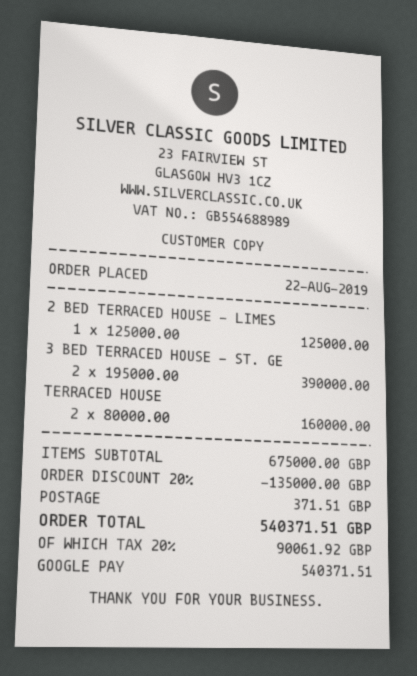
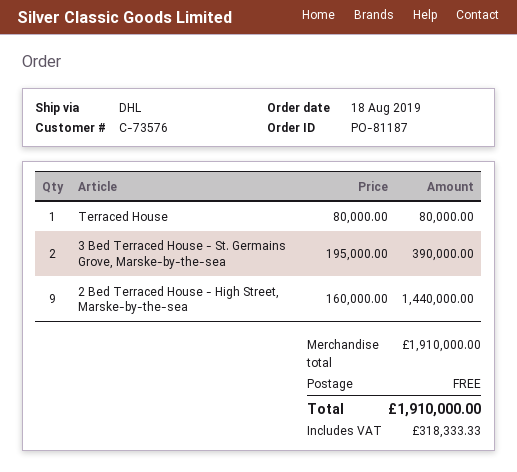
order date: 2019-08-22 -> 2019-08-18
2 BED TERRACED HOUSE - LIMES: 1 x 125000.00 = 125000.00 -> none
TERRACED HOUSE: 2 x 80000.00 = 160000.00 -> 1 x 80000.00 = 80000.00
2 Bed Terraced House - High Street, Marske-by-the-sea: none -> 9 x 160000.00 = 1440000.00
subtotal: 675000.00 -> 1910000.00
discount: 20% = 135000.00 -> none
shipping: 371.51 -> 0.00
tax: 90061.92 -> 318333.33
total: 540371.51 -> 1910000.00

